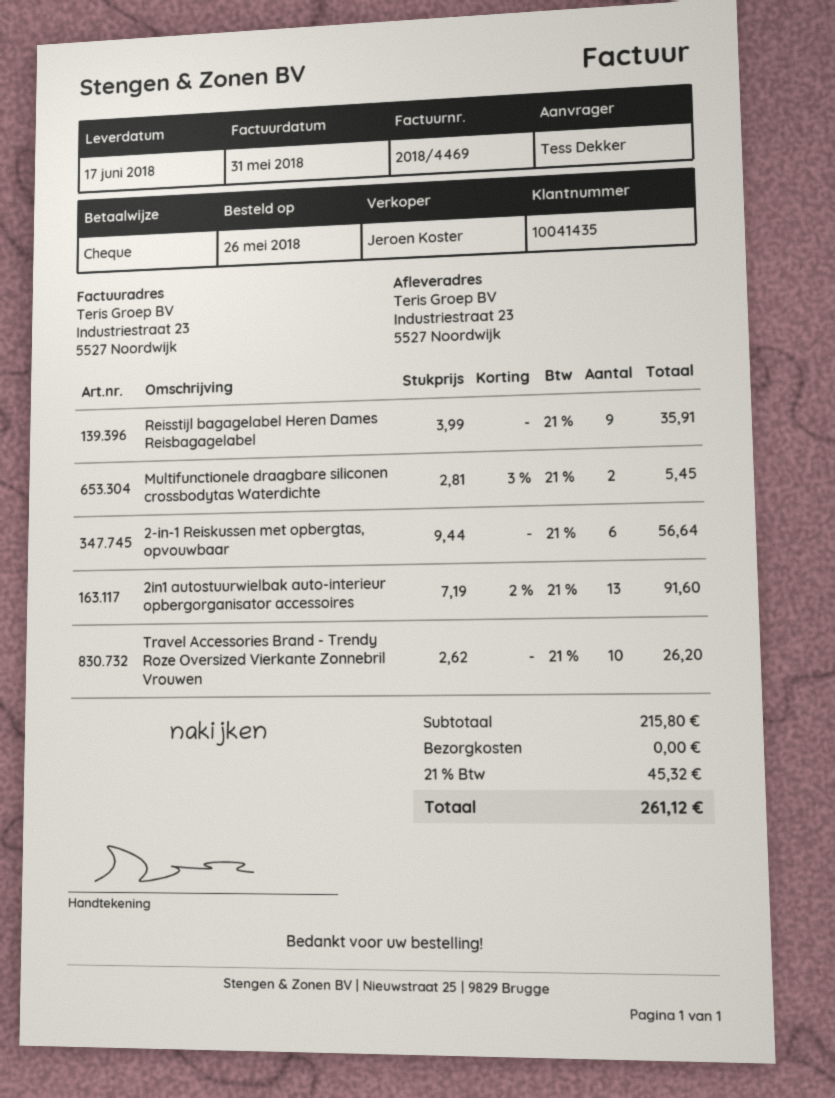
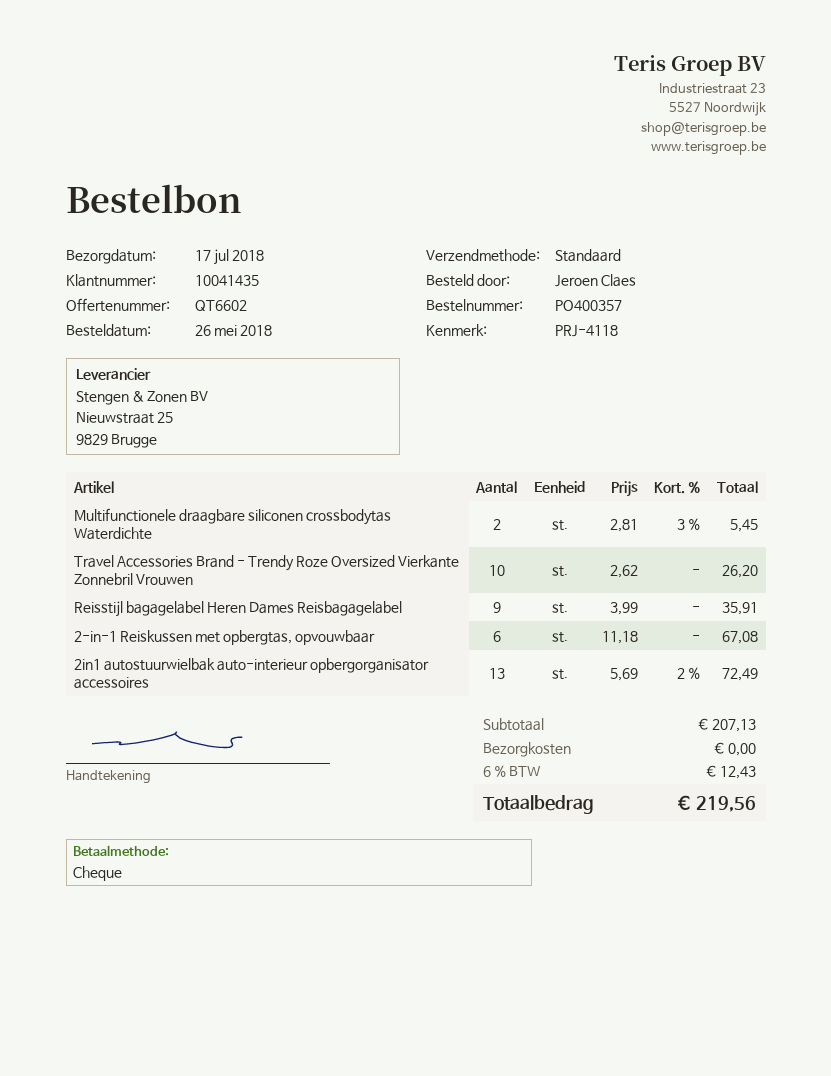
delivery date: 2018-06-17 -> 2018-07-17
ordered by: Tess Dekker -> Jeroen Claes
2-in-1 Reiskussen met opbergtas, opvouwbaar: 6 x 9.44 = 56.64 -> 6 x 11.18 = 67.08
2in1 autostuurwielbak auto-interieur opbergorganisator accessoires: 13 x 7.19 - 2% = 91.60 -> 13 x 5.69 - 2% = 72.49
subtotal: 215.80 -> 207.13
tax: 21% = 45.32 -> 6% = 12.43
total: 261.12 -> 219.56

